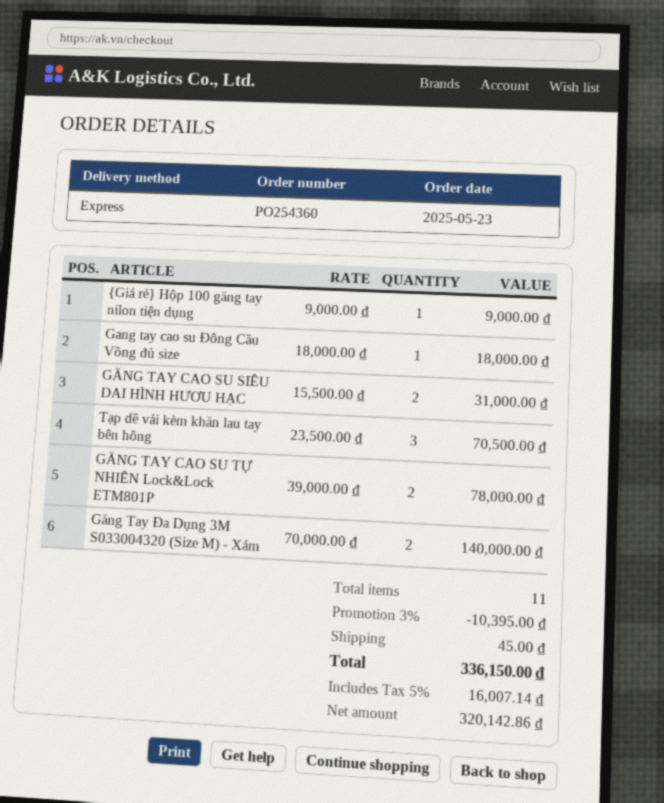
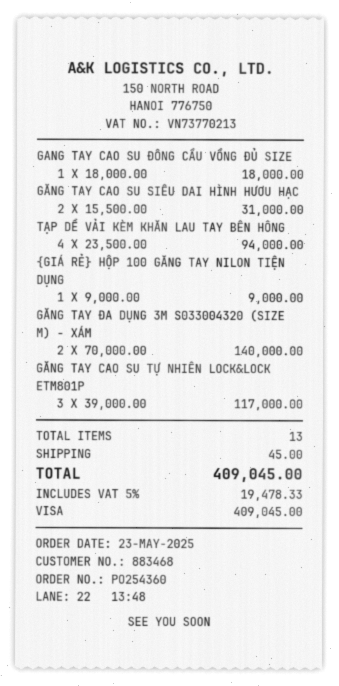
Tạp dề vải kèm khăn lau tay bên hông: 3 x 23500.00 = 70500.00 -> 4 x 23500.00 = 94000.00
GĂNG TAY CAO SU TỰ NHIÊN Lock&Lock ETM801P: 2 x 39000.00 = 78000.00 -> 3 x 39000.00 = 117000.00
total quantity: 11 -> 13
discount: 3% = 10395.00 -> none
tax: 5% = 16007.14 -> 5% = 19478.33
total: 336150.00 -> 409045.00

